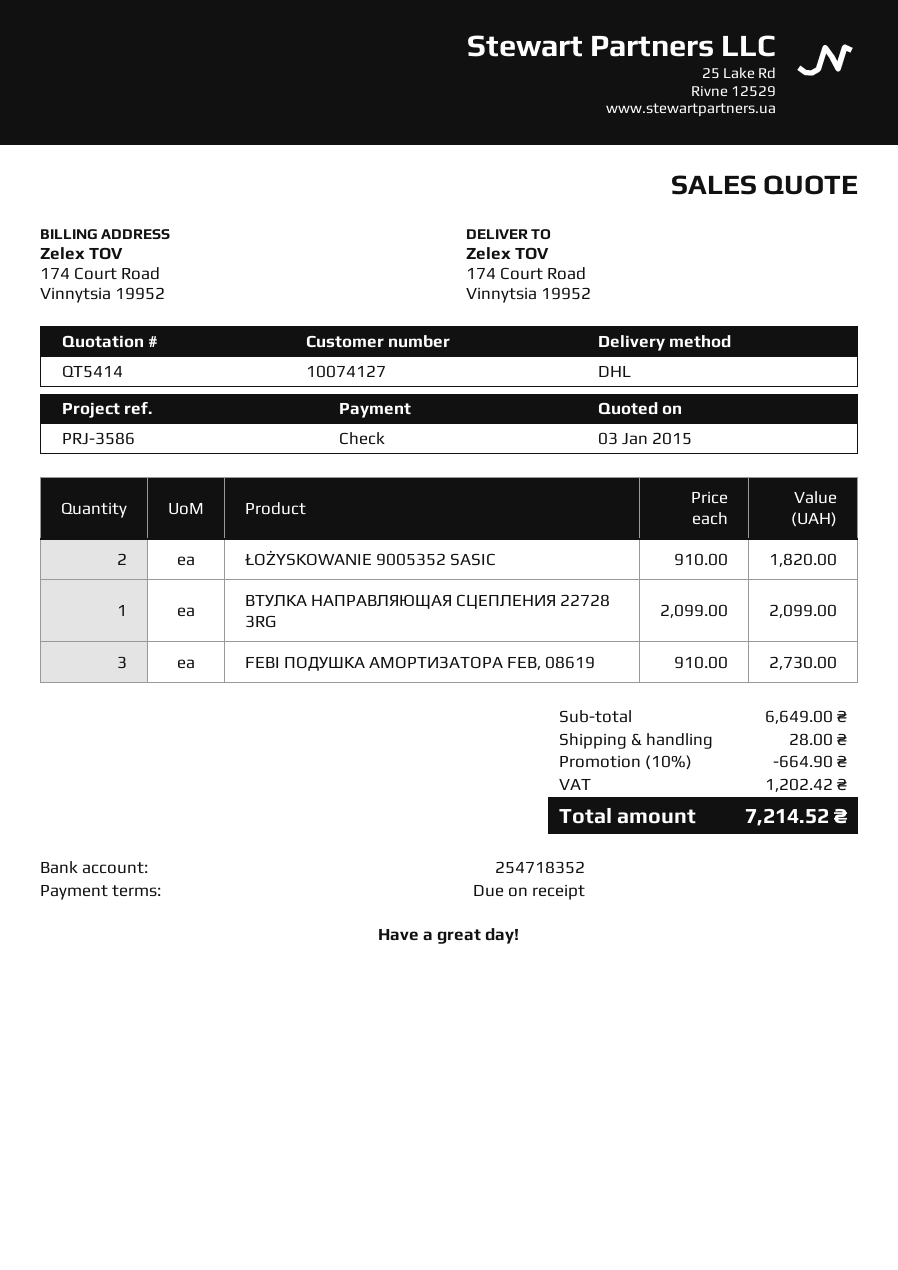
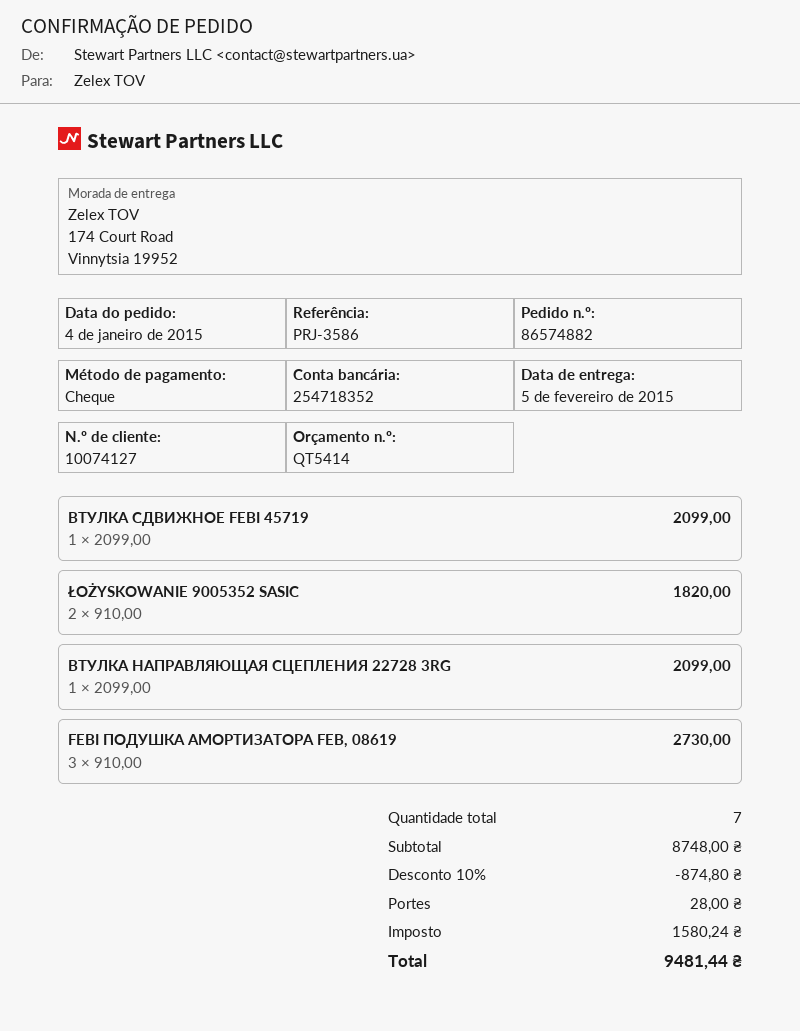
ВТУЛКА СДВИЖНОЕ FEBI 45719: none -> 1 x 2099.00 = 2099.00
subtotal: 6649.00 -> 8748.00
discount: 10% = 664.90 -> 10% = 874.80
tax: 1202.42 -> 1580.24
total: 7214.52 -> 9481.44

